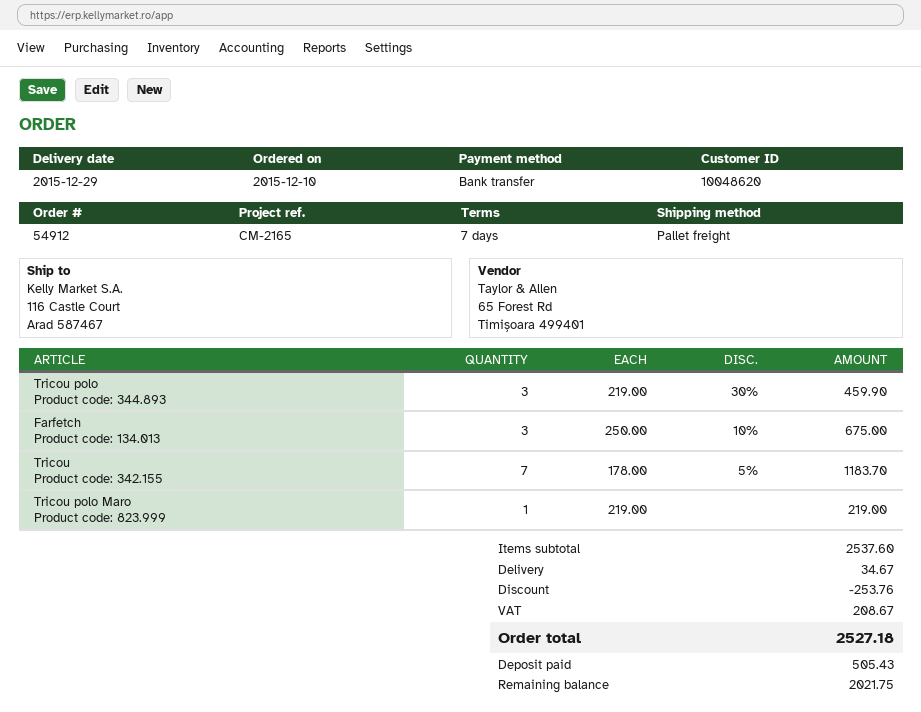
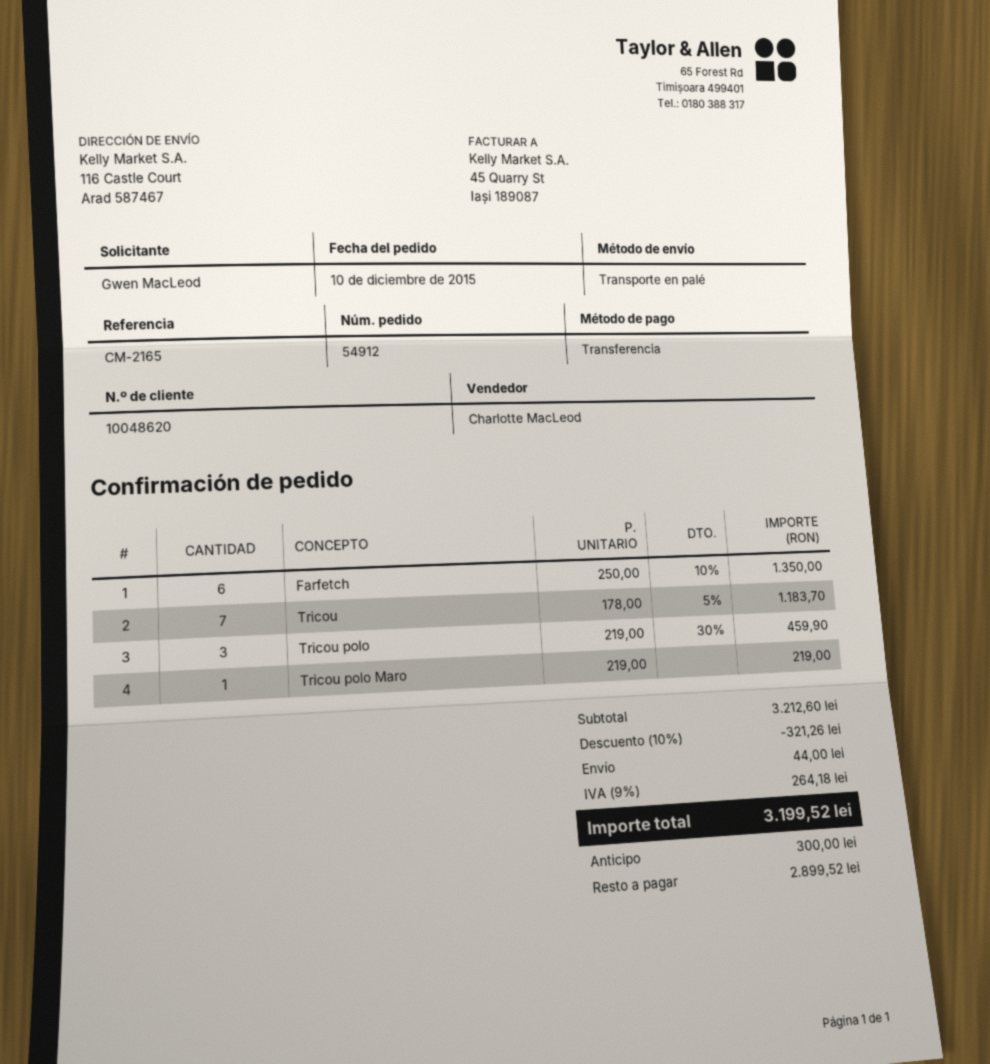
Farfetch: 3 x 250.00 - 10% = 675.00 -> 6 x 250.00 - 10% = 1350.00
subtotal: 2537.60 -> 3212.60
discount: 253.76 -> 321.26
shipping: 34.67 -> 44.00
tax: 208.67 -> 264.18
total: 2527.18 -> 3199.52
deposit: 505.43 -> 300.00
balance: 2021.75 -> 2899.52

